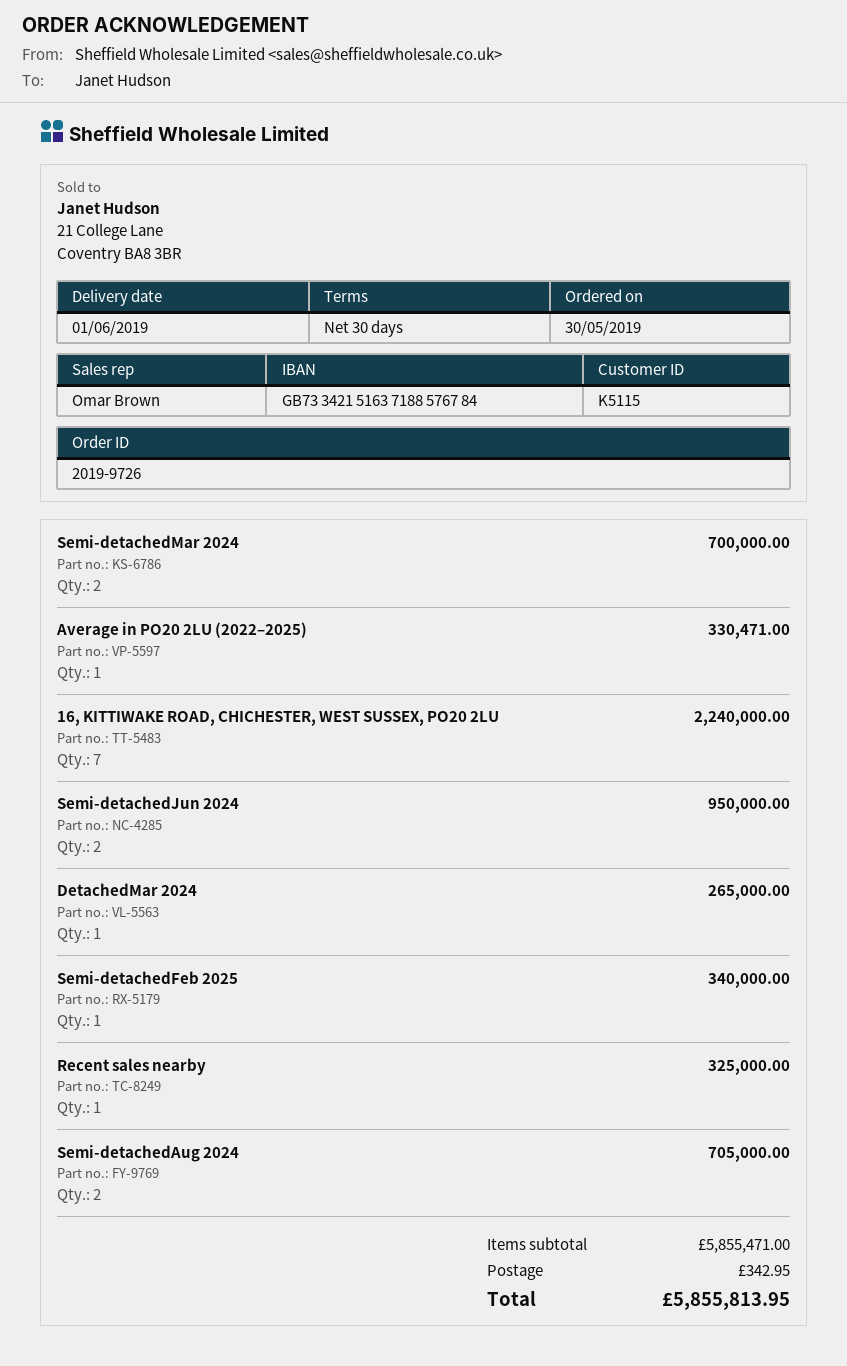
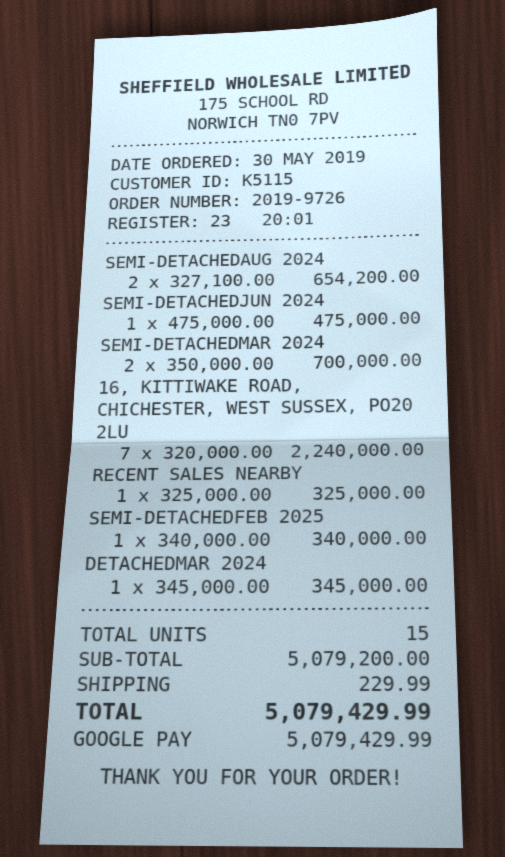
Average in PO20 2LU (2022–2025): 1 for 330471.00 -> none
Semi-detachedJun 2024: 2 for 950000.00 -> 1 for 475000.00
DetachedMar 2024: 1 for 265000.00 -> 1 for 345000.00
Semi-detachedAug 2024: 2 for 705000.00 -> 2 for 654200.00
subtotal: 5855471.00 -> 5079200.00
shipping: 342.95 -> 229.99
total: 5855813.95 -> 5079429.99

